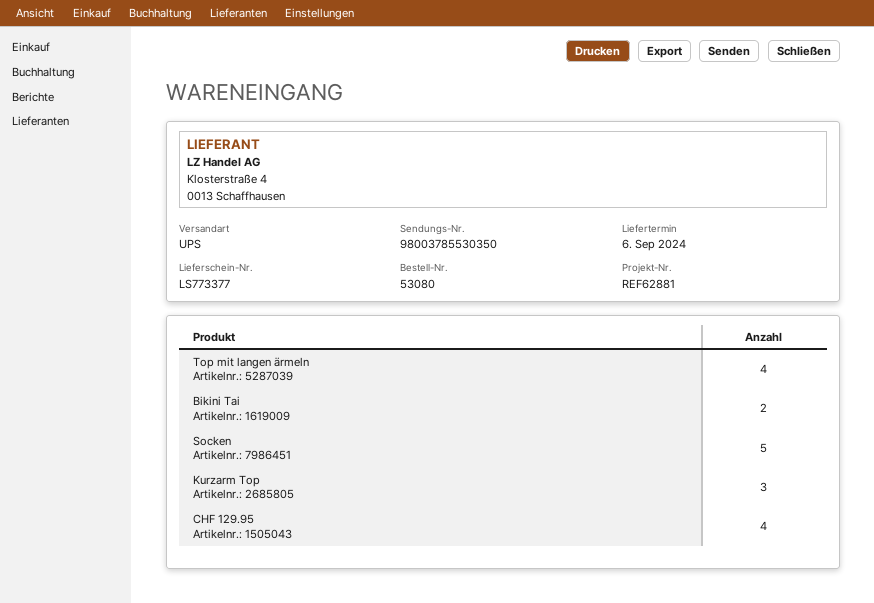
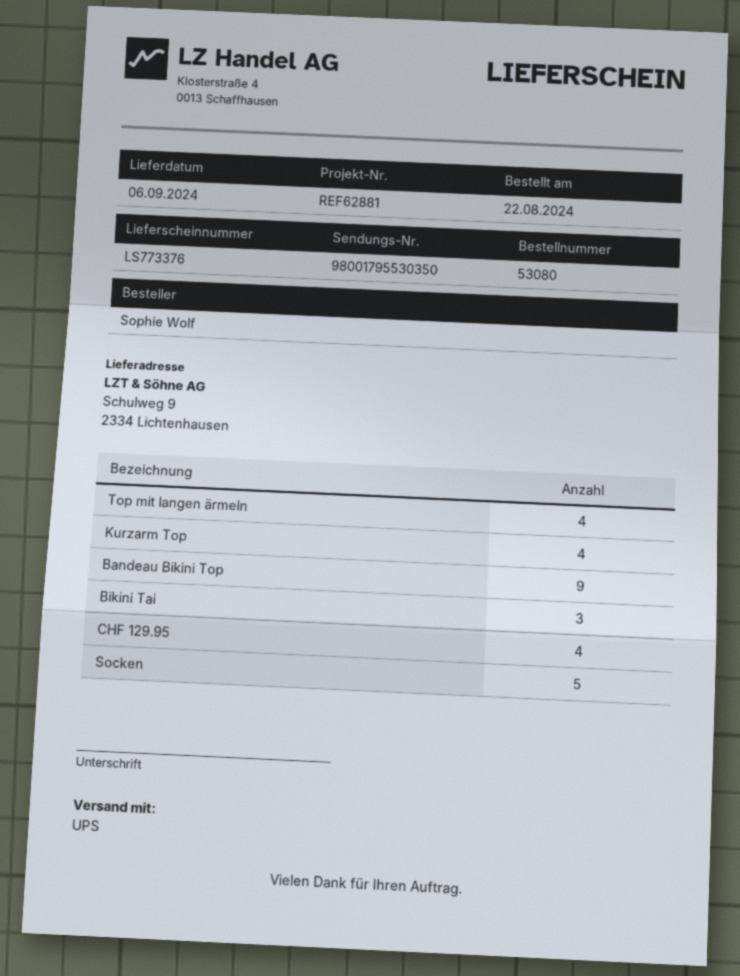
delivery note number: LS773377 -> LS773376
tracking number: 98003785530350 -> 98001795530350
Bikini Tai: 2 -> 3
Kurzarm Top: 3 -> 4
Bandeau Bikini Top: none -> 9

